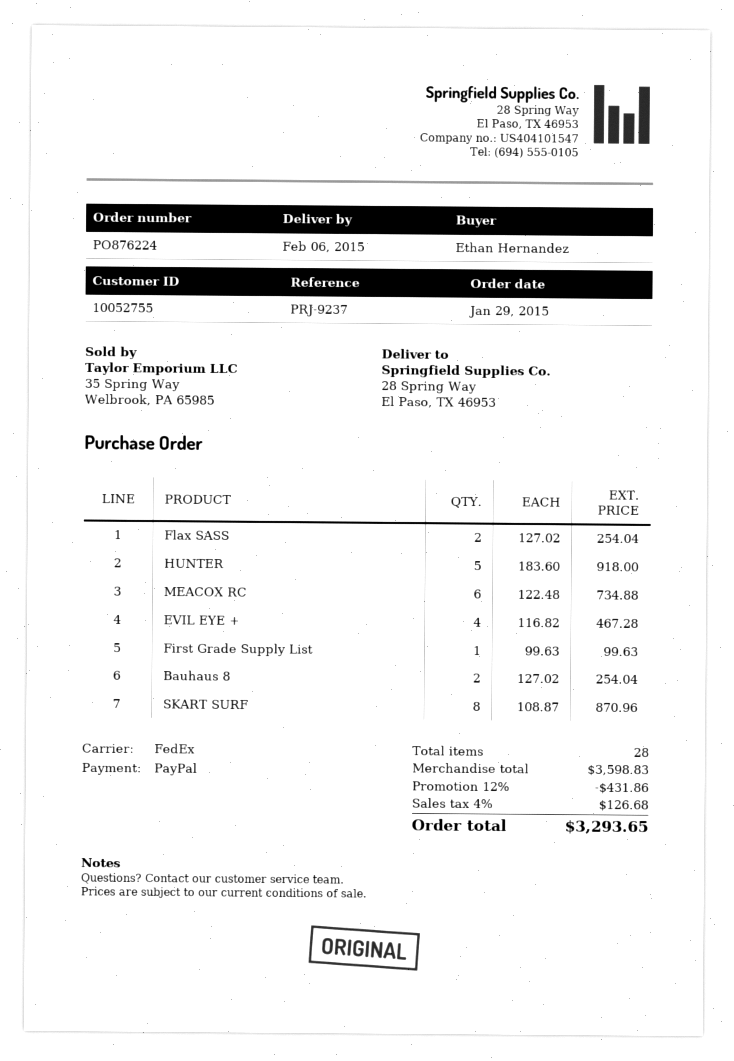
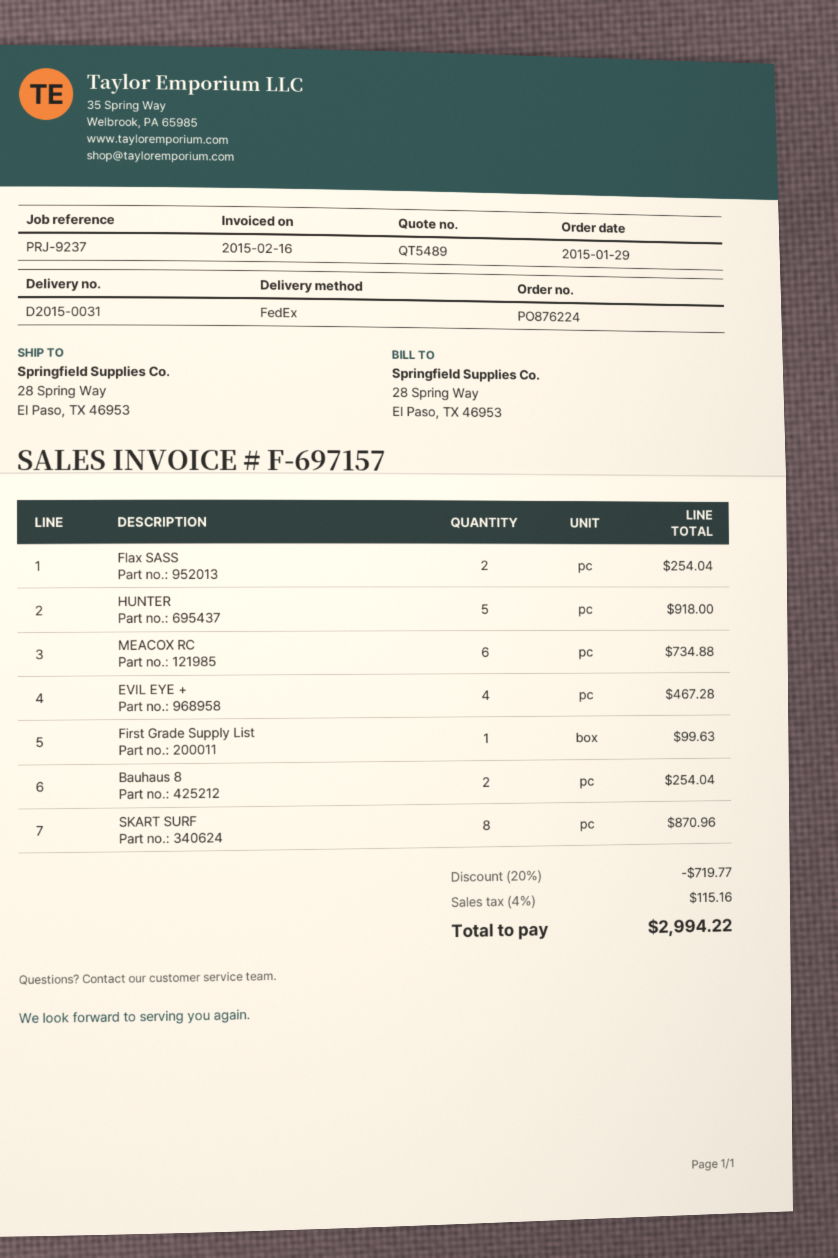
discount: 12% = 431.86 -> 20% = 719.77
tax: 4% = 126.68 -> 4% = 115.16
total: 3293.65 -> 2994.22

